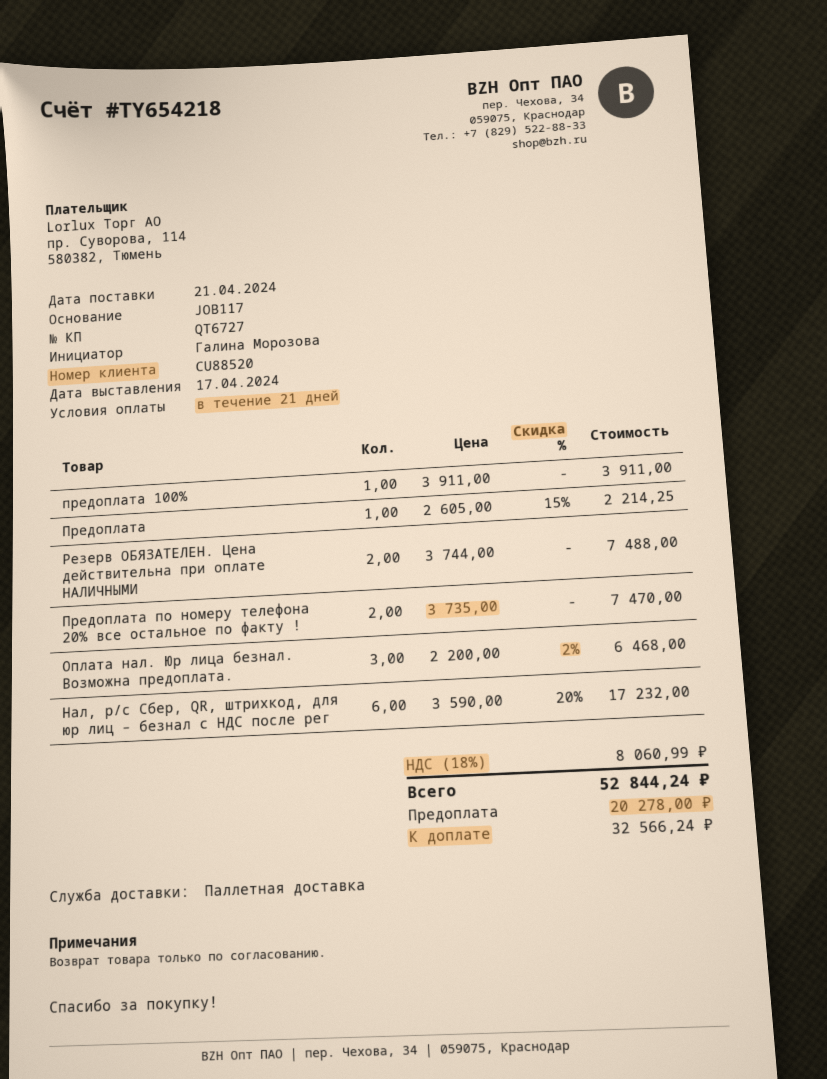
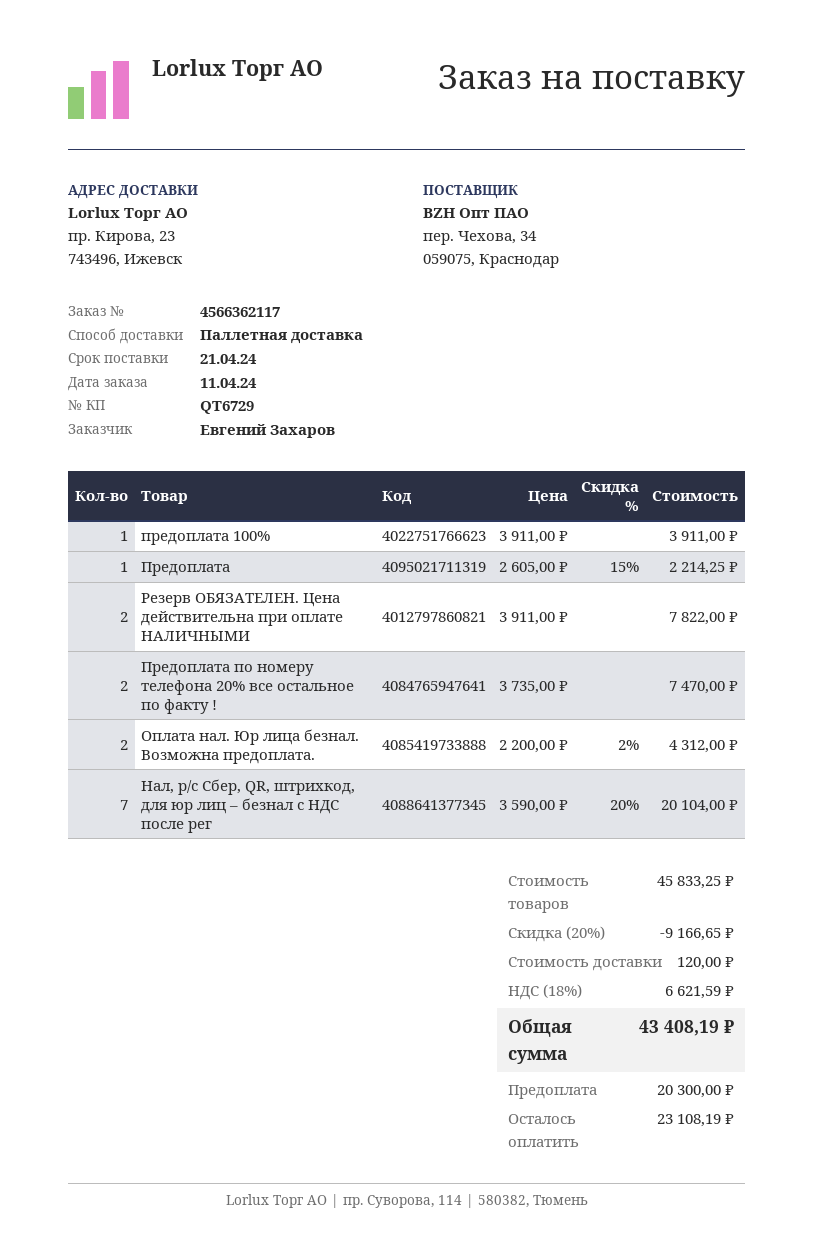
quote number: QT6727 -> QT6729
ordered by: Галина Морозова -> Евгений Захаров
Резерв ОБЯЗАТЕЛЕН. Цена действительна при оплате НАЛИЧНЫМИ: 2 x 3744.00 = 7488.00 -> 2 x 3911.00 = 7822.00
Оплата нал. Юр лица безнал. Возможна предоплата.: 3 x 2200.00 - 2% = 6468.00 -> 2 x 2200.00 - 2% = 4312.00
Нал, р/с Сбер, QR, штрихкод, для юр лиц – безнал с НДС после рег: 6 x 3590.00 - 20% = 17232.00 -> 7 x 3590.00 - 20% = 20104.00
discount: none -> 20% = 9166.65
shipping: none -> 120.00
tax: 18% = 8060.99 -> 18% = 6621.59
total: 52844.24 -> 43408.19
deposit: 20278.00 -> 20300.00
balance: 32566.24 -> 23108.19

